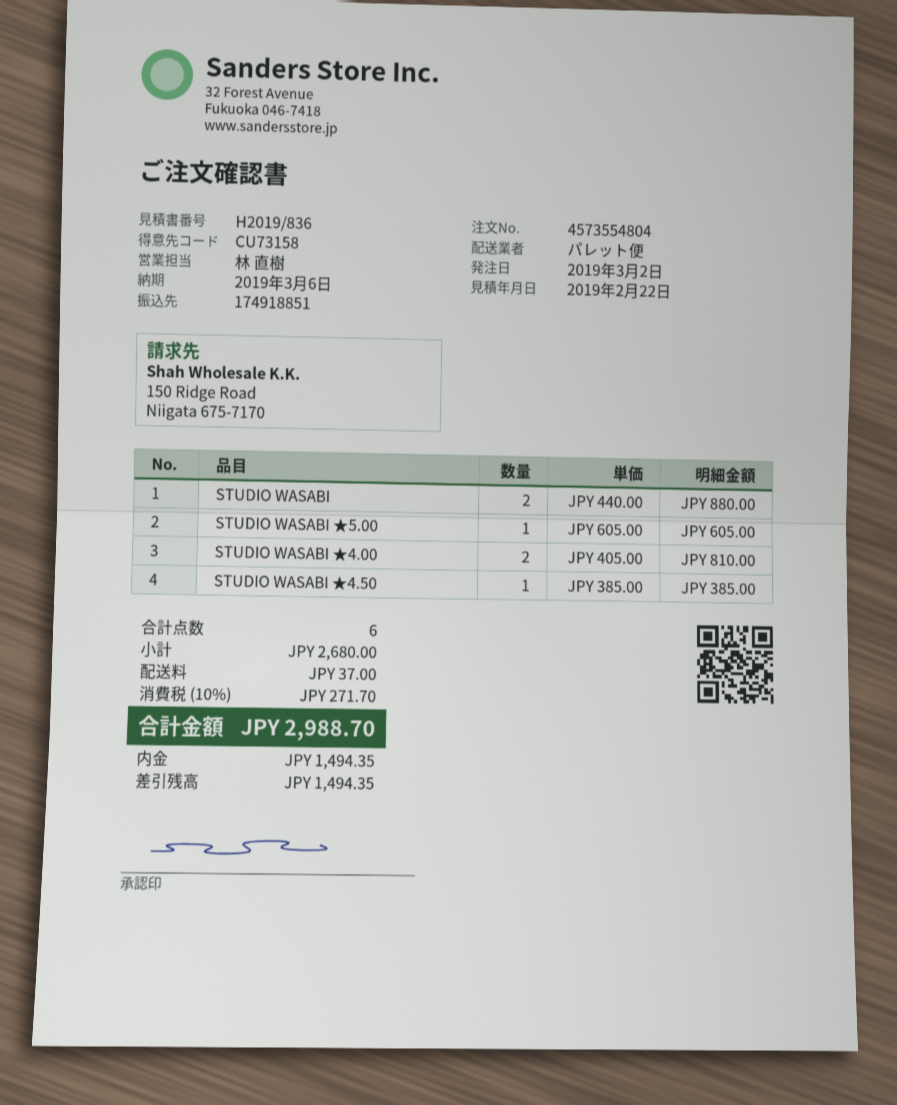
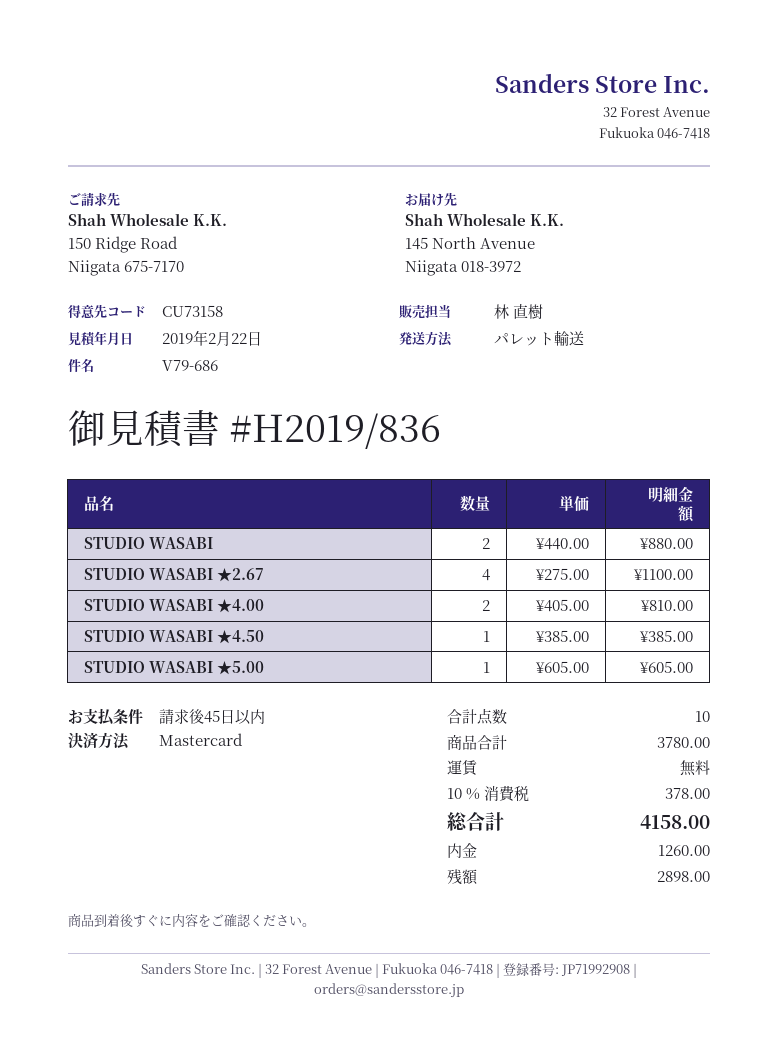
STUDIO WASABI ★2.67: none -> 4 x 275.00 = 1100.00
total quantity: 6 -> 10
subtotal: 2680.00 -> 3780.00
shipping: 37.00 -> 0.00
tax: 10% = 271.70 -> 10% = 378.00
total: 2988.70 -> 4158.00
deposit: 1494.35 -> 1260.00
balance: 1494.35 -> 2898.00

